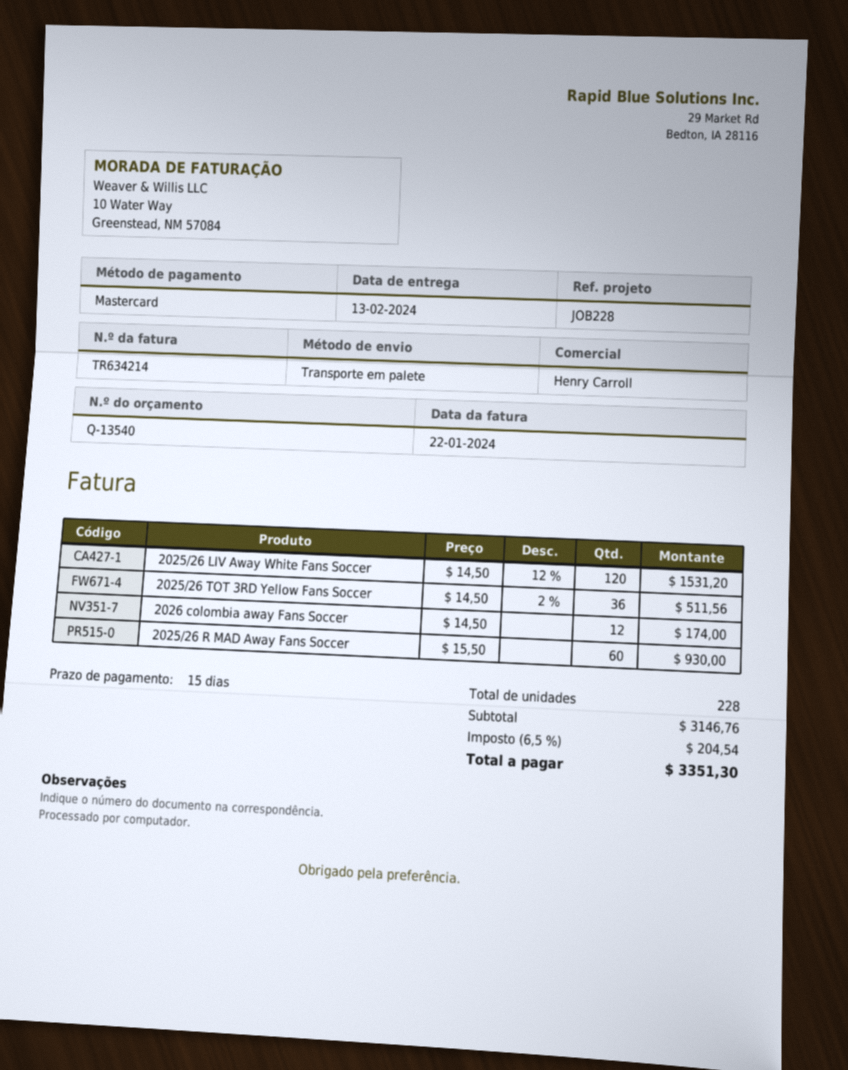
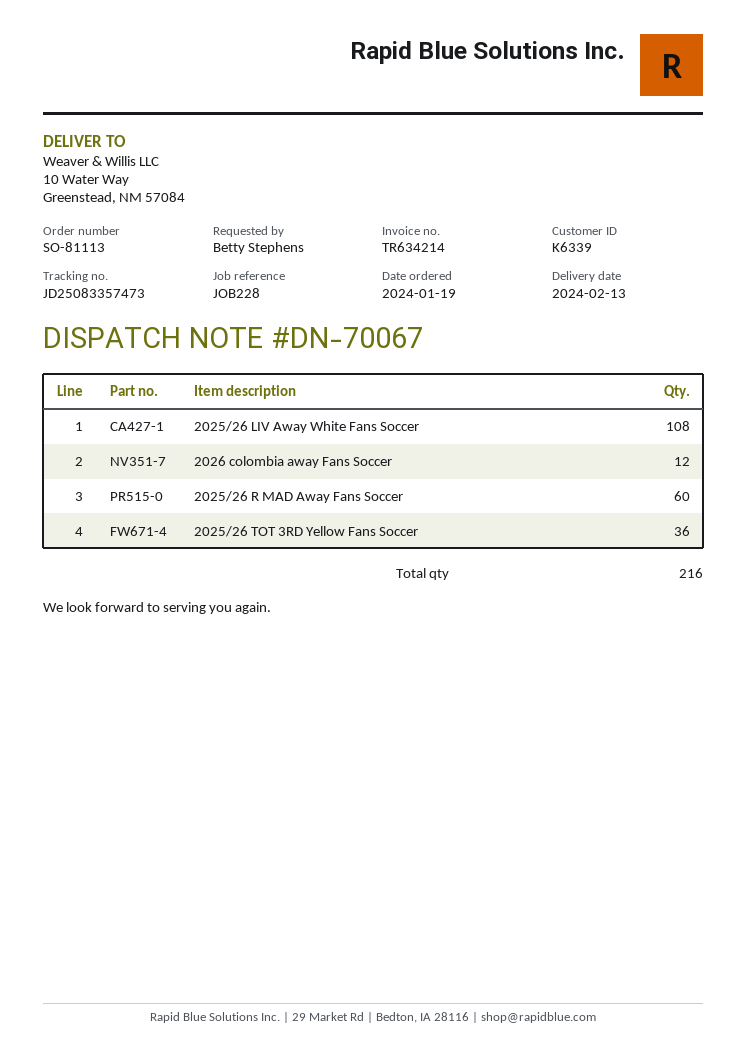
2025/26 LIV Away White Fans Soccer: 120 -> 108
total quantity: 228 -> 216

